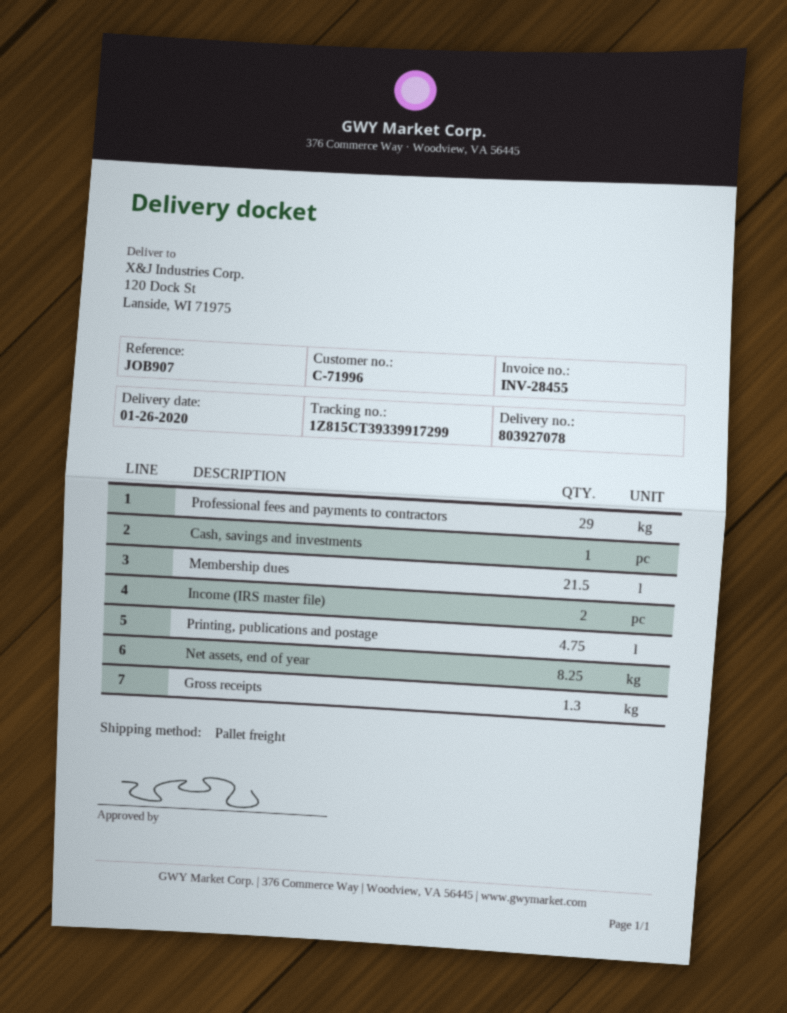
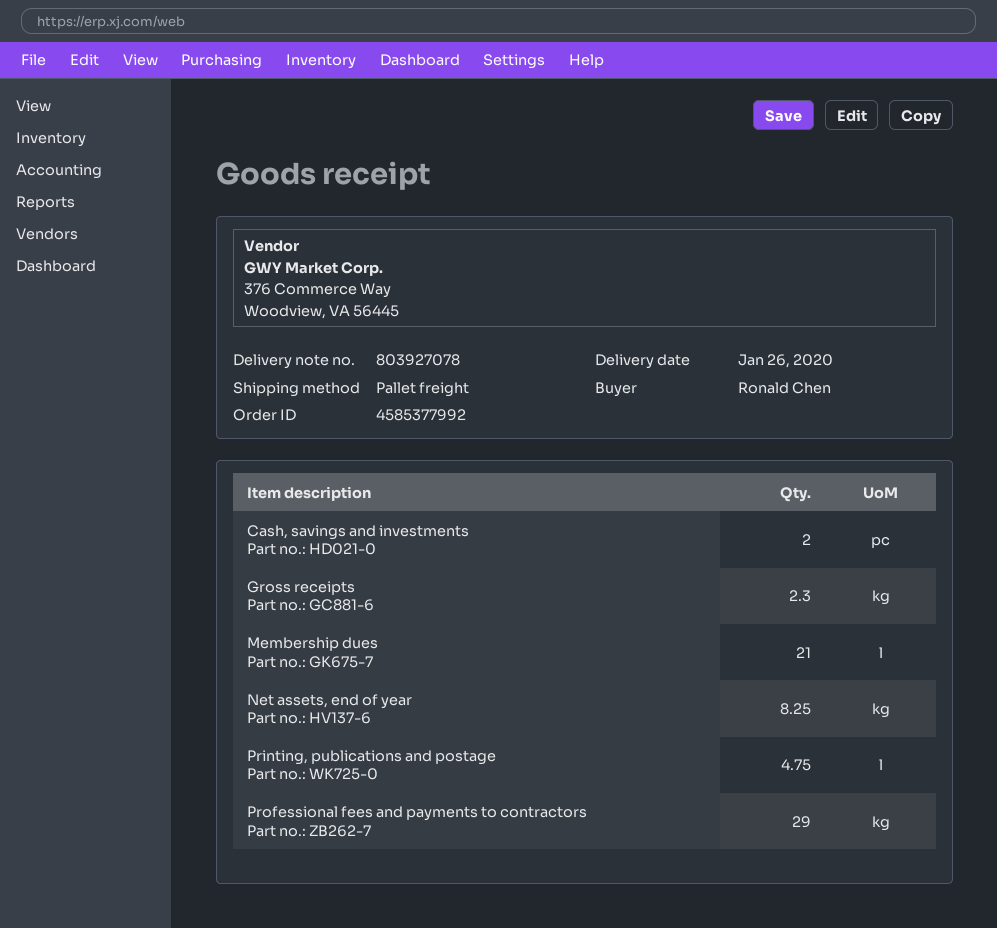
Cash, savings and investments: 1 -> 2
Membership dues: 21.5 -> 21
Income (IRS master file): 2 -> none
Gross receipts: 1.3 -> 2.3

